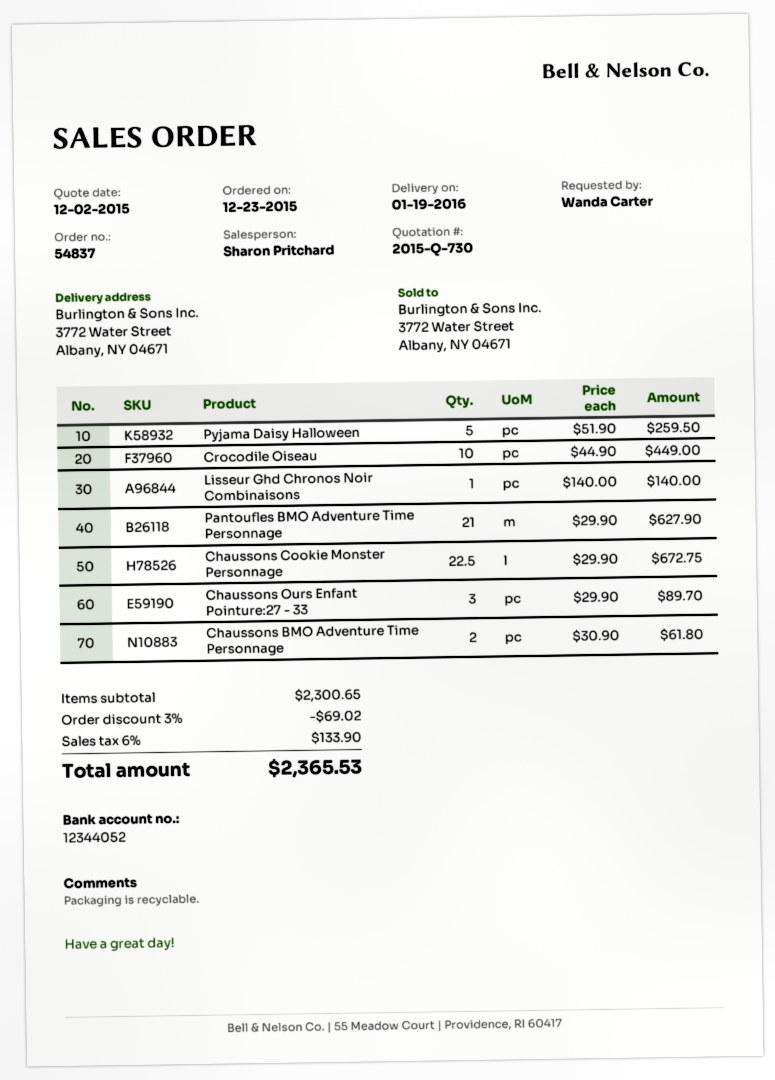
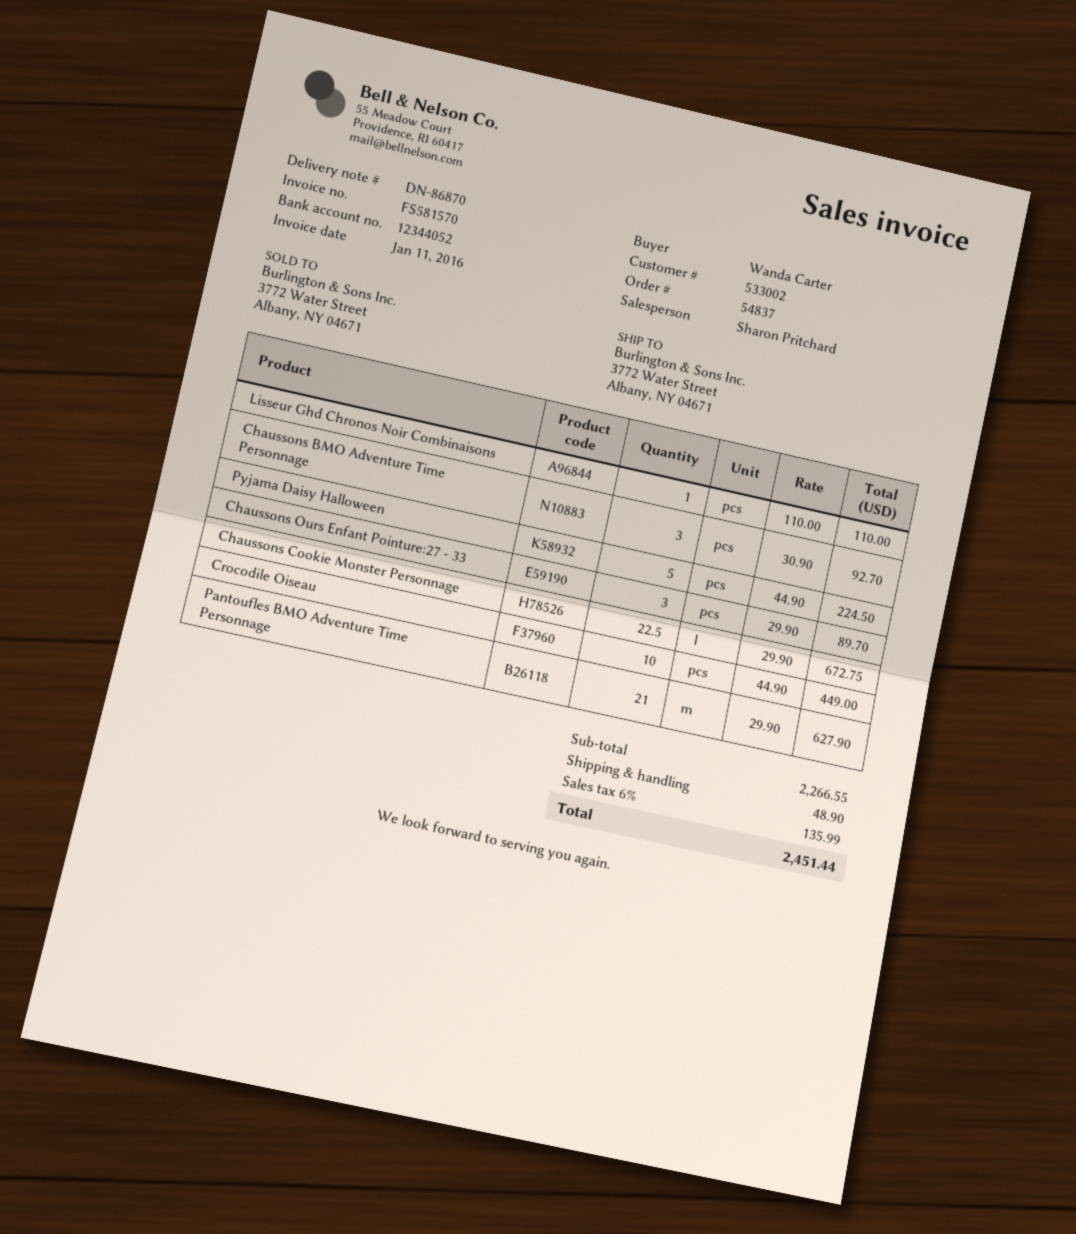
Pyjama Daisy Halloween: 5 x 51.90 = 259.50 -> 5 x 44.90 = 224.50
Lisseur Ghd Chronos Noir Combinaisons: 1 x 140.00 = 140.00 -> 1 x 110.00 = 110.00
Chaussons BMO Adventure Time Personnage: 2 x 30.90 = 61.80 -> 3 x 30.90 = 92.70
subtotal: 2300.65 -> 2266.55
discount: 3% = 69.02 -> none
shipping: none -> 48.90
tax: 6% = 133.90 -> 6% = 135.99
total: 2365.53 -> 2451.44

